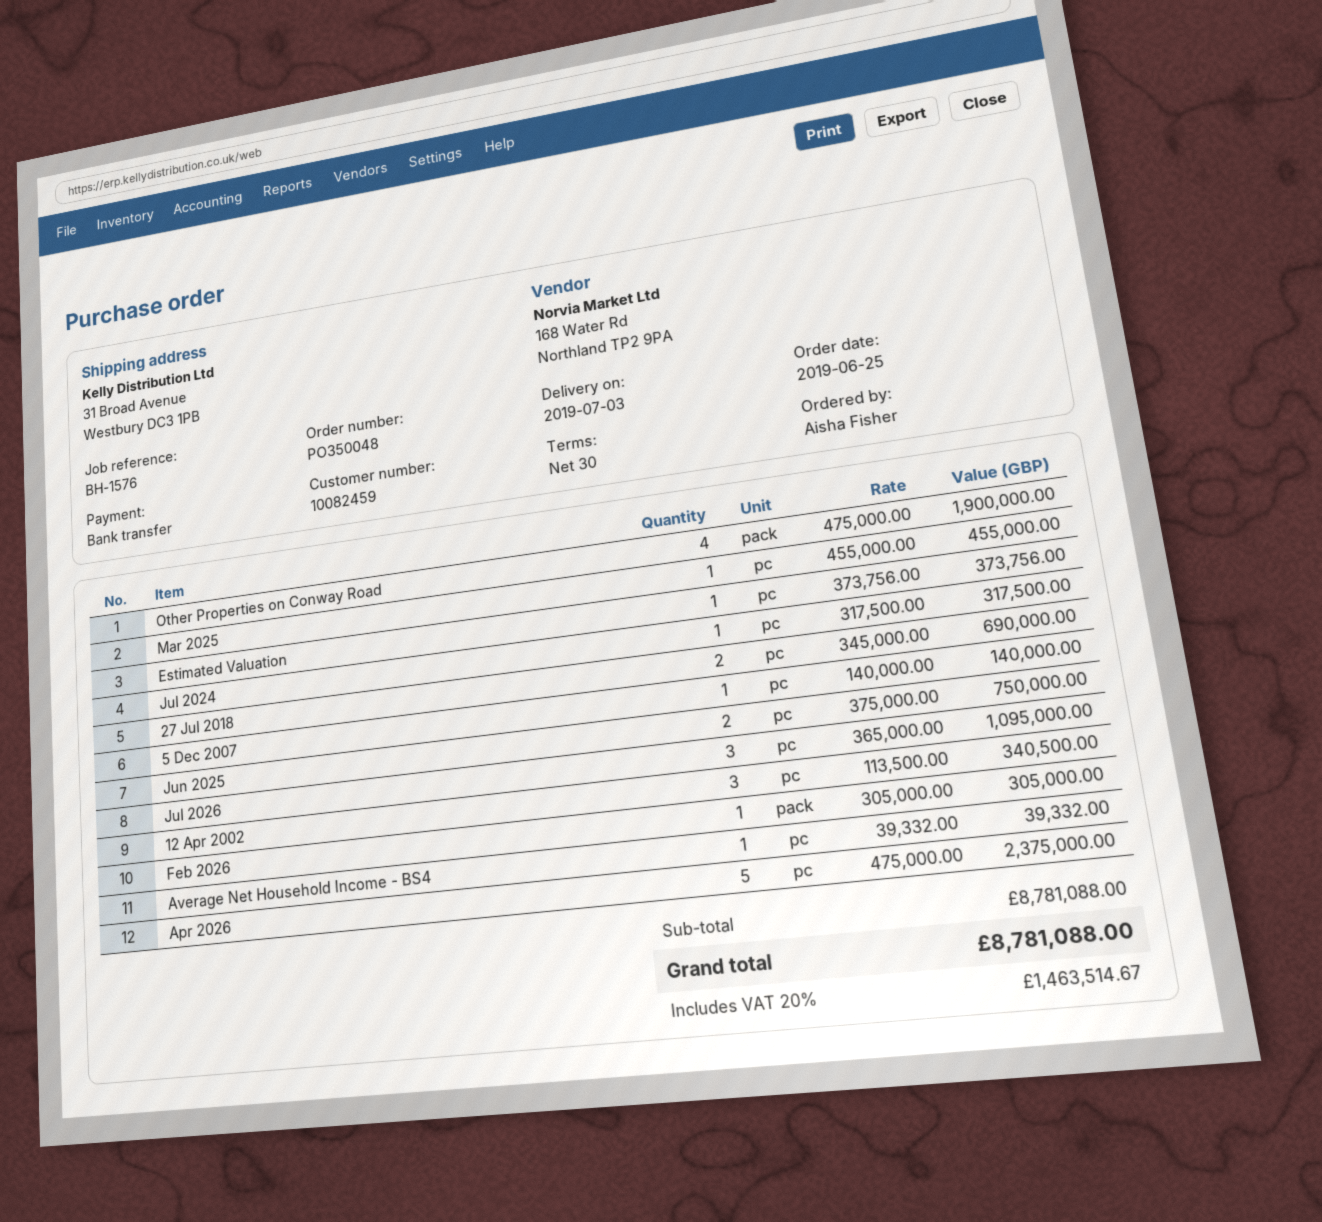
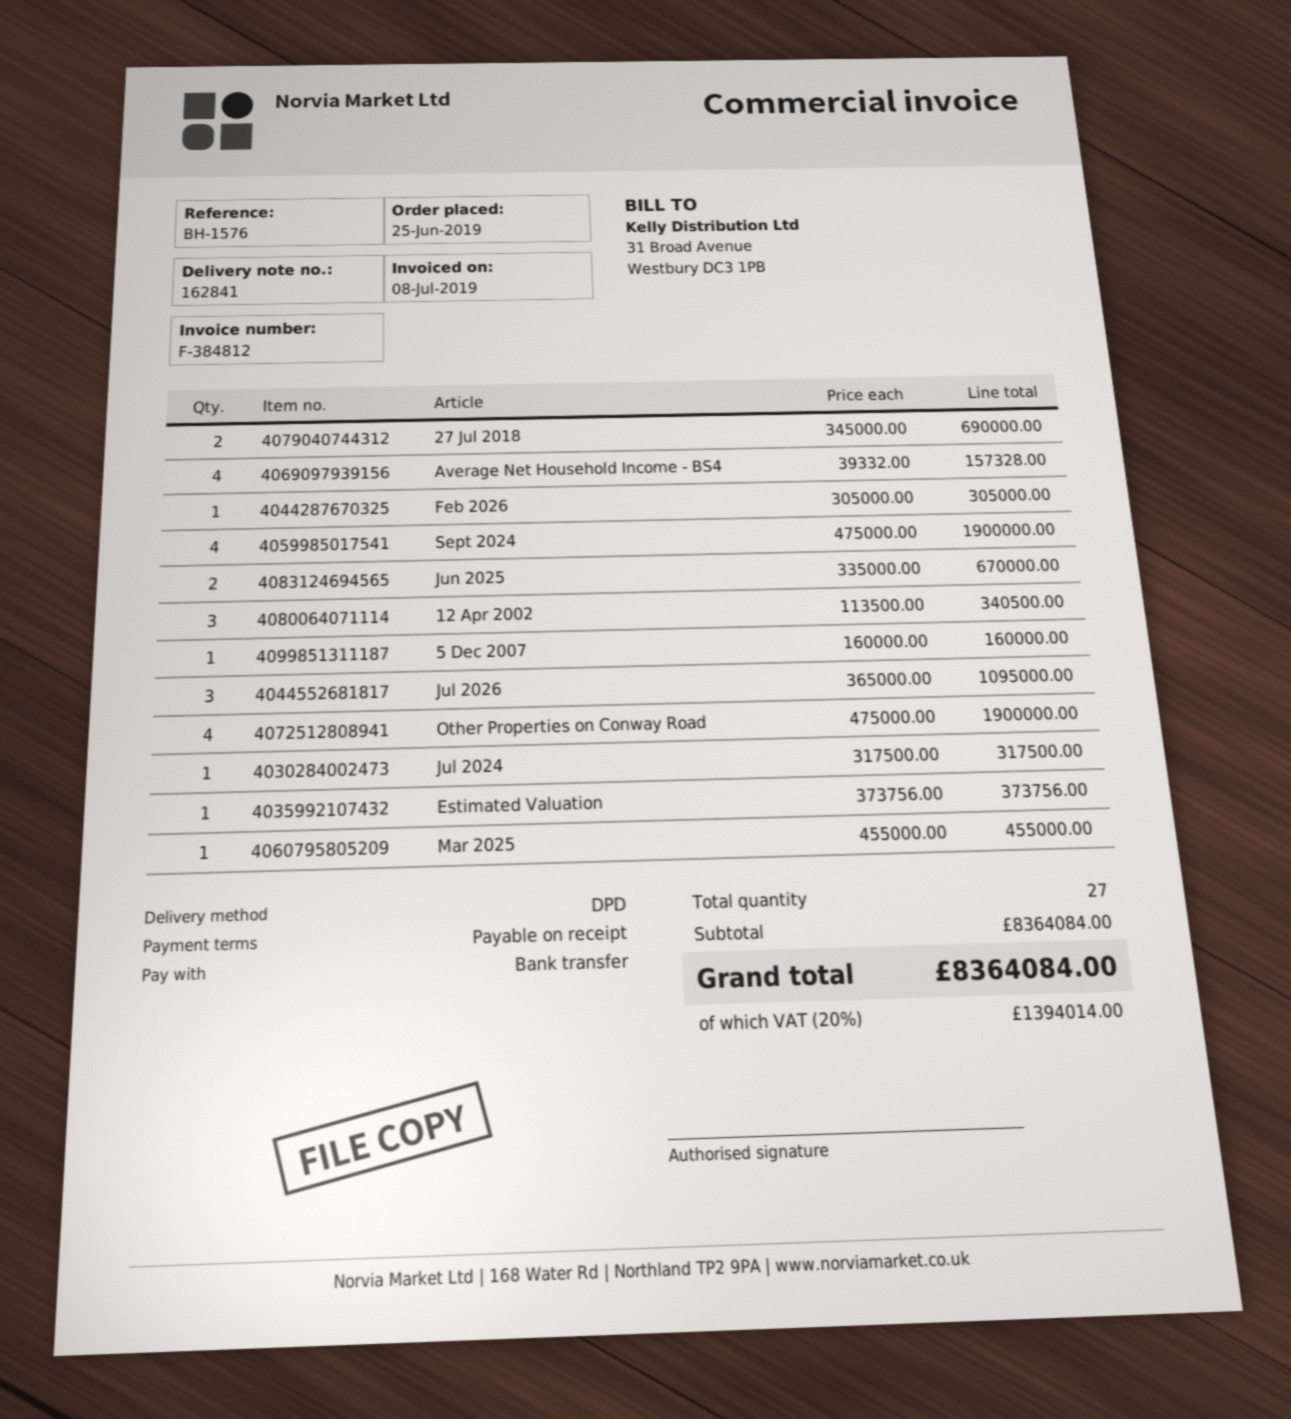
payment terms: 30 days -> on receipt
5 Dec 2007: 1 x 140000.00 = 140000.00 -> 1 x 160000.00 = 160000.00
Jun 2025: 2 x 375000.00 = 750000.00 -> 2 x 335000.00 = 670000.00
Average Net Household Income - BS4: 1 x 39332.00 = 39332.00 -> 4 x 39332.00 = 157328.00
Apr 2026: 5 x 475000.00 = 2375000.00 -> none
Sept 2024: none -> 4 x 475000.00 = 1900000.00
subtotal: 8781088.00 -> 8364084.00
tax: 20% = 1463514.67 -> 20% = 1394014.00
total: 8781088.00 -> 8364084.00

